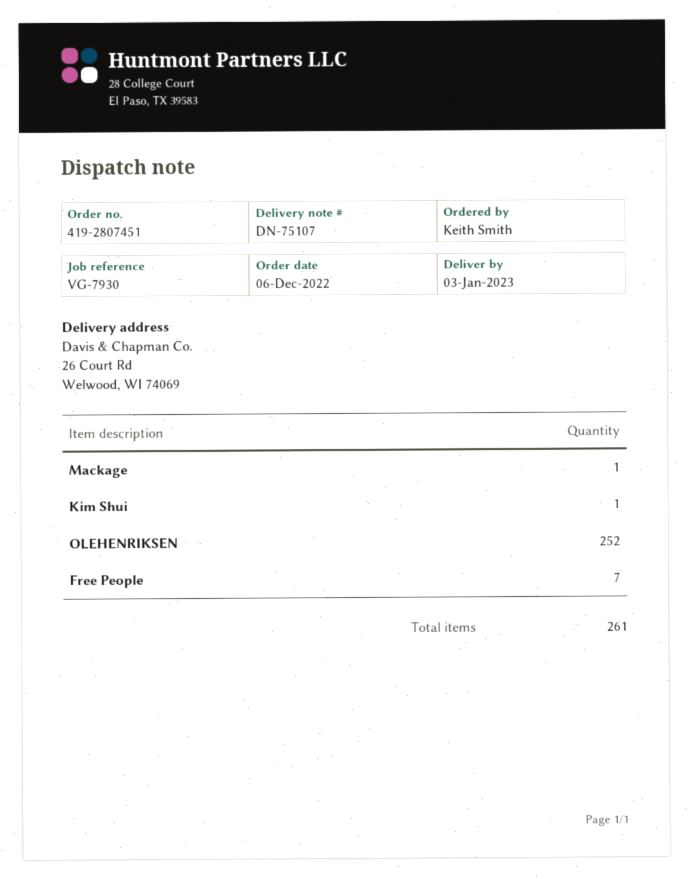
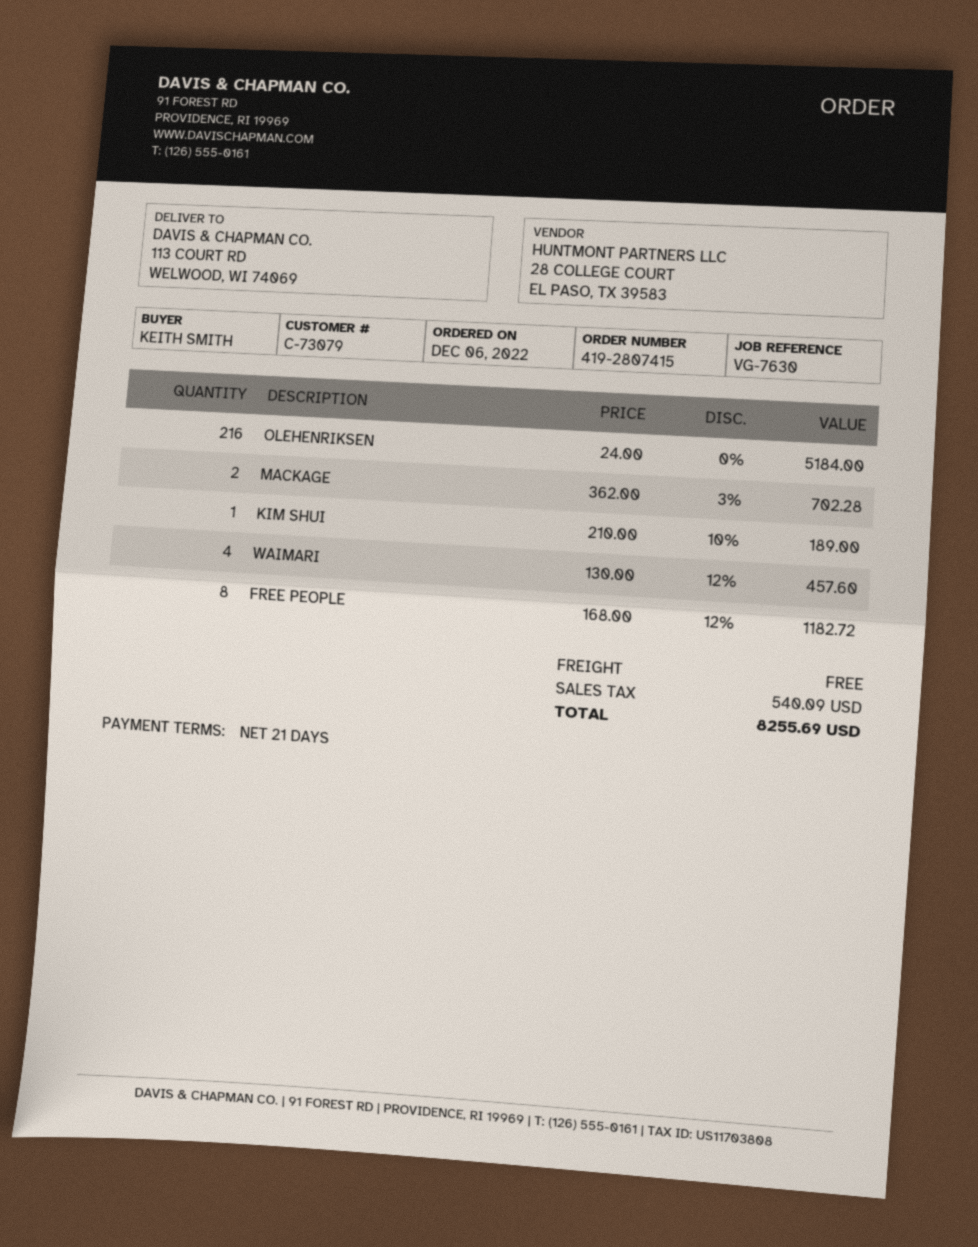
order number: 419-2807451 -> 419-2807415
reference: VG-7930 -> VG-7630
ship to: 26 Court Rd, Welwood, WI 74069 -> 113 COURT RD, WELWOOD, WI 74069
Mackage: 1 -> 2
OLEHENRIKSEN: 252 -> 216
Free People: 7 -> 8
WAIMARI: none -> 4

